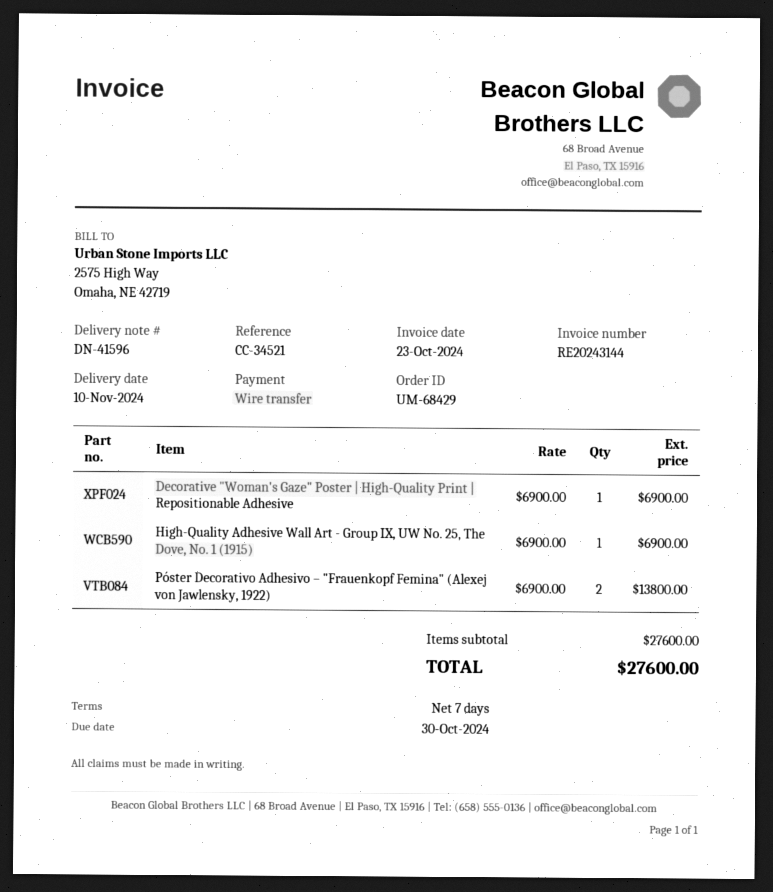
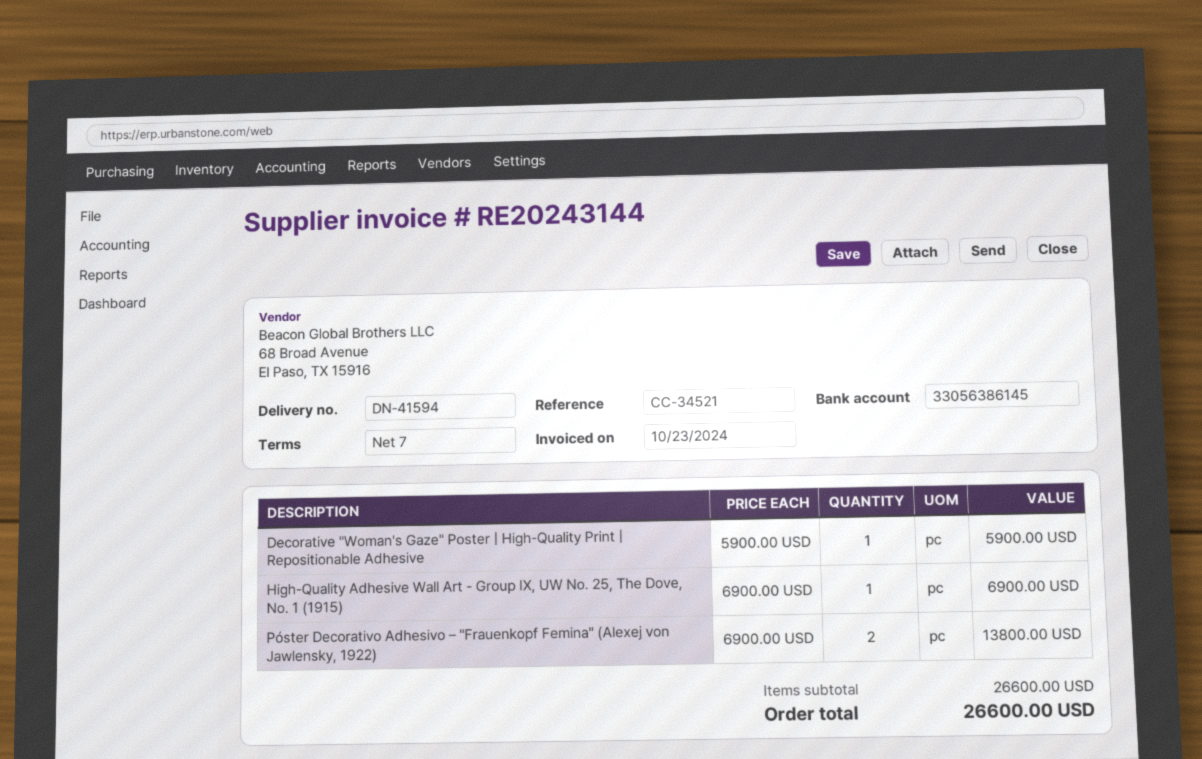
delivery note number: DN-41596 -> DN-41594
Decorative "Woman's Gaze" Poster | High-Quality Print | Repositionable Adhesive: 1 x 6900.00 = 6900.00 -> 1 x 5900.00 = 5900.00
subtotal: 27600.00 -> 26600.00
total: 27600.00 -> 26600.00

